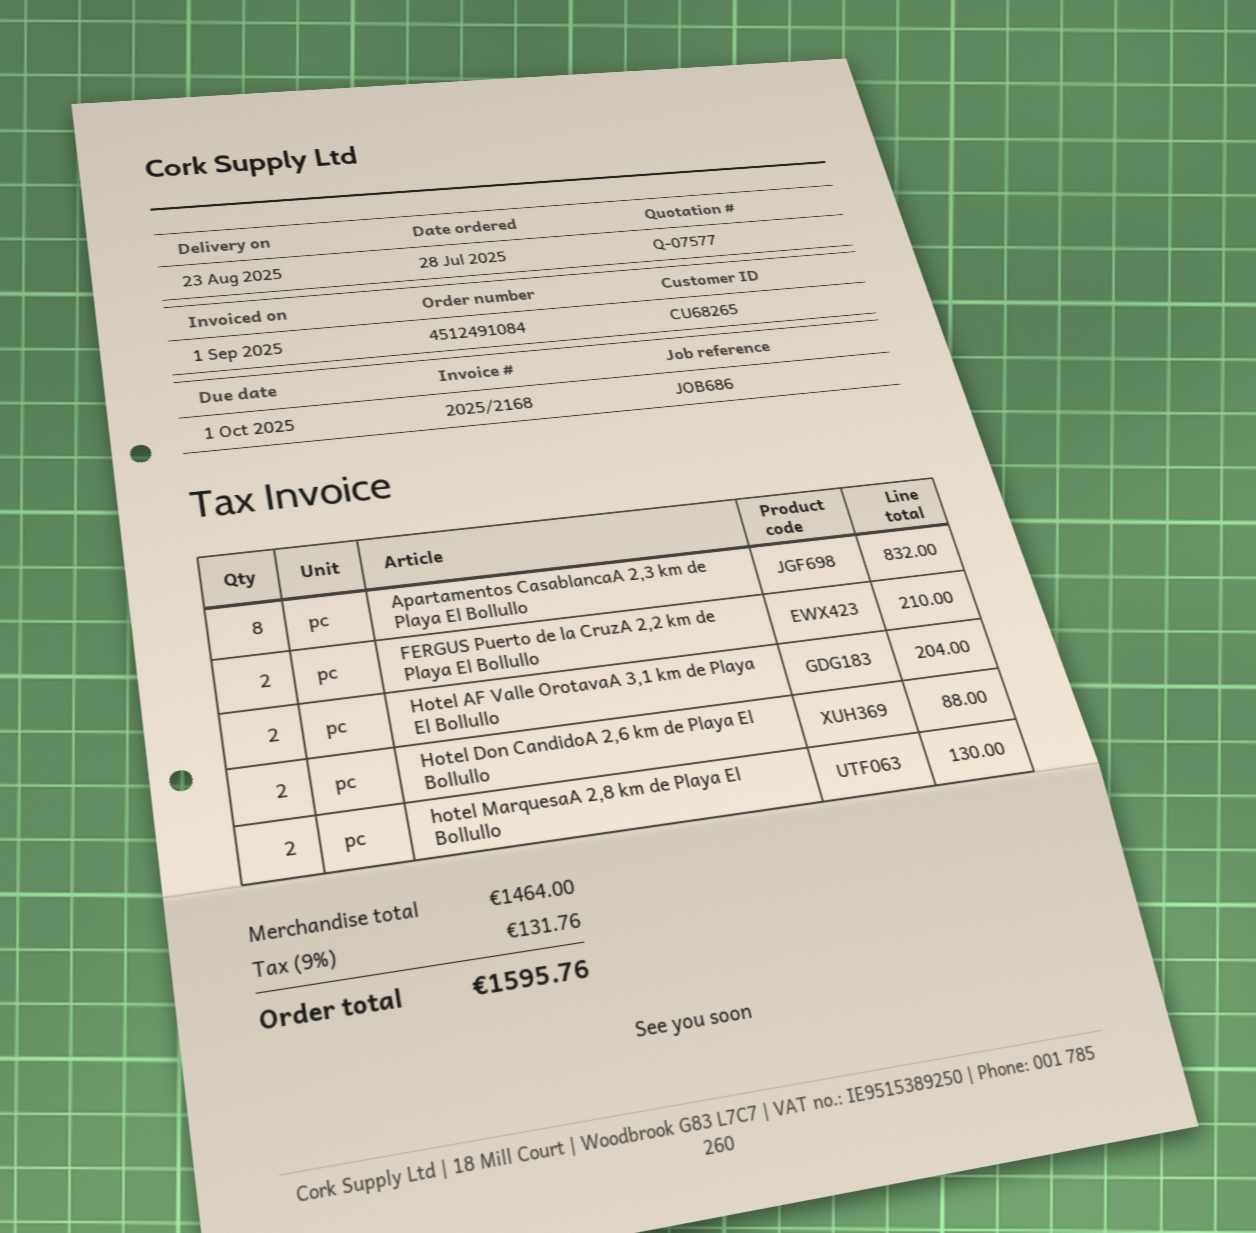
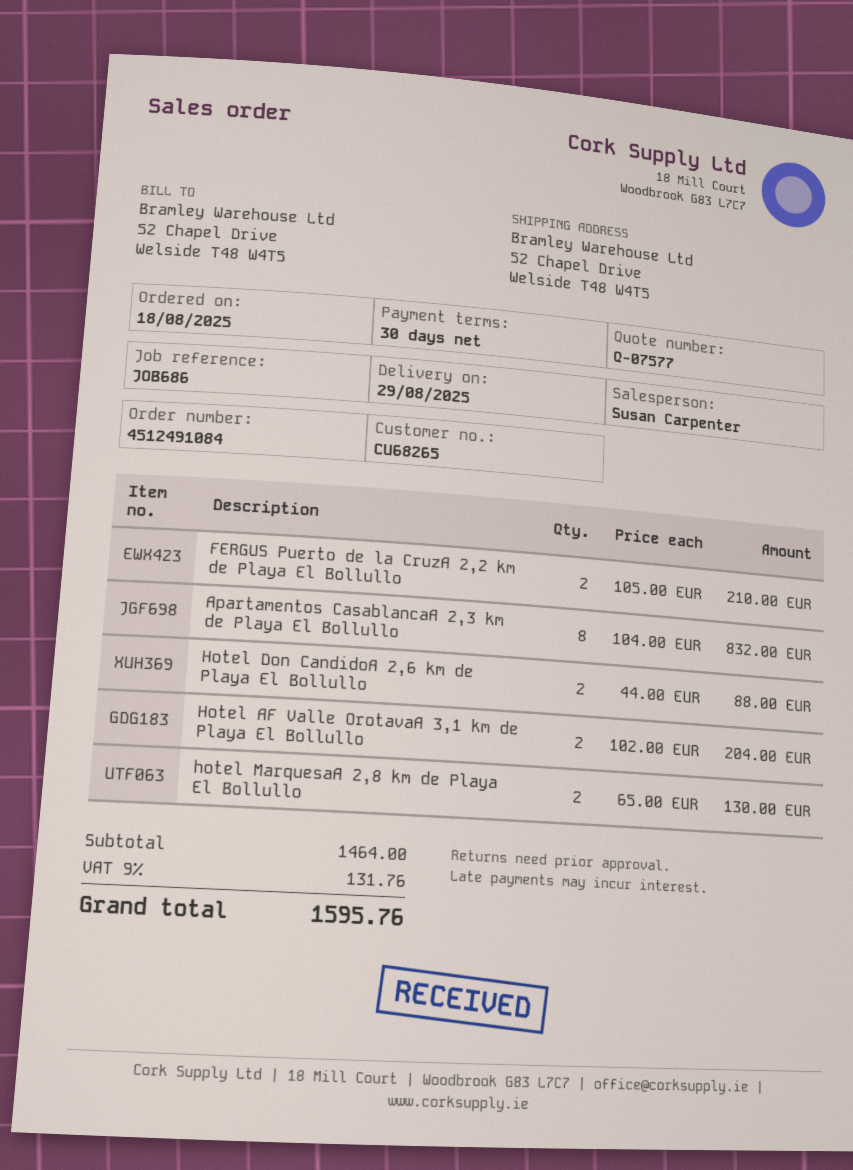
order date: 2025-07-28 -> 2025-08-18
delivery date: 2025-08-23 -> 2025-08-29

